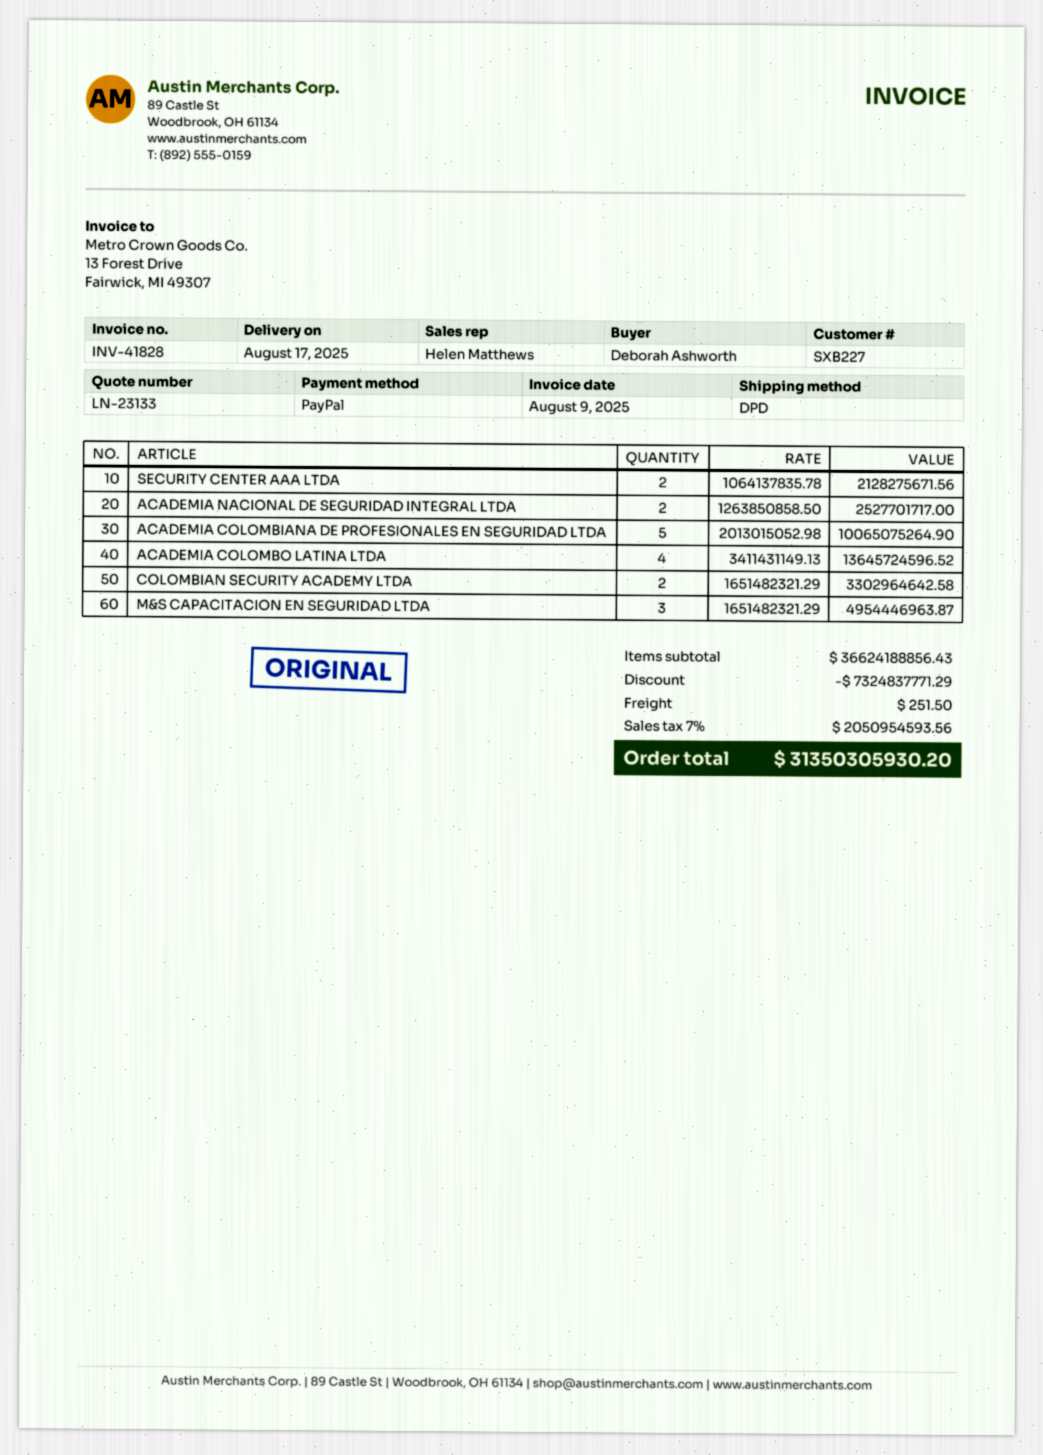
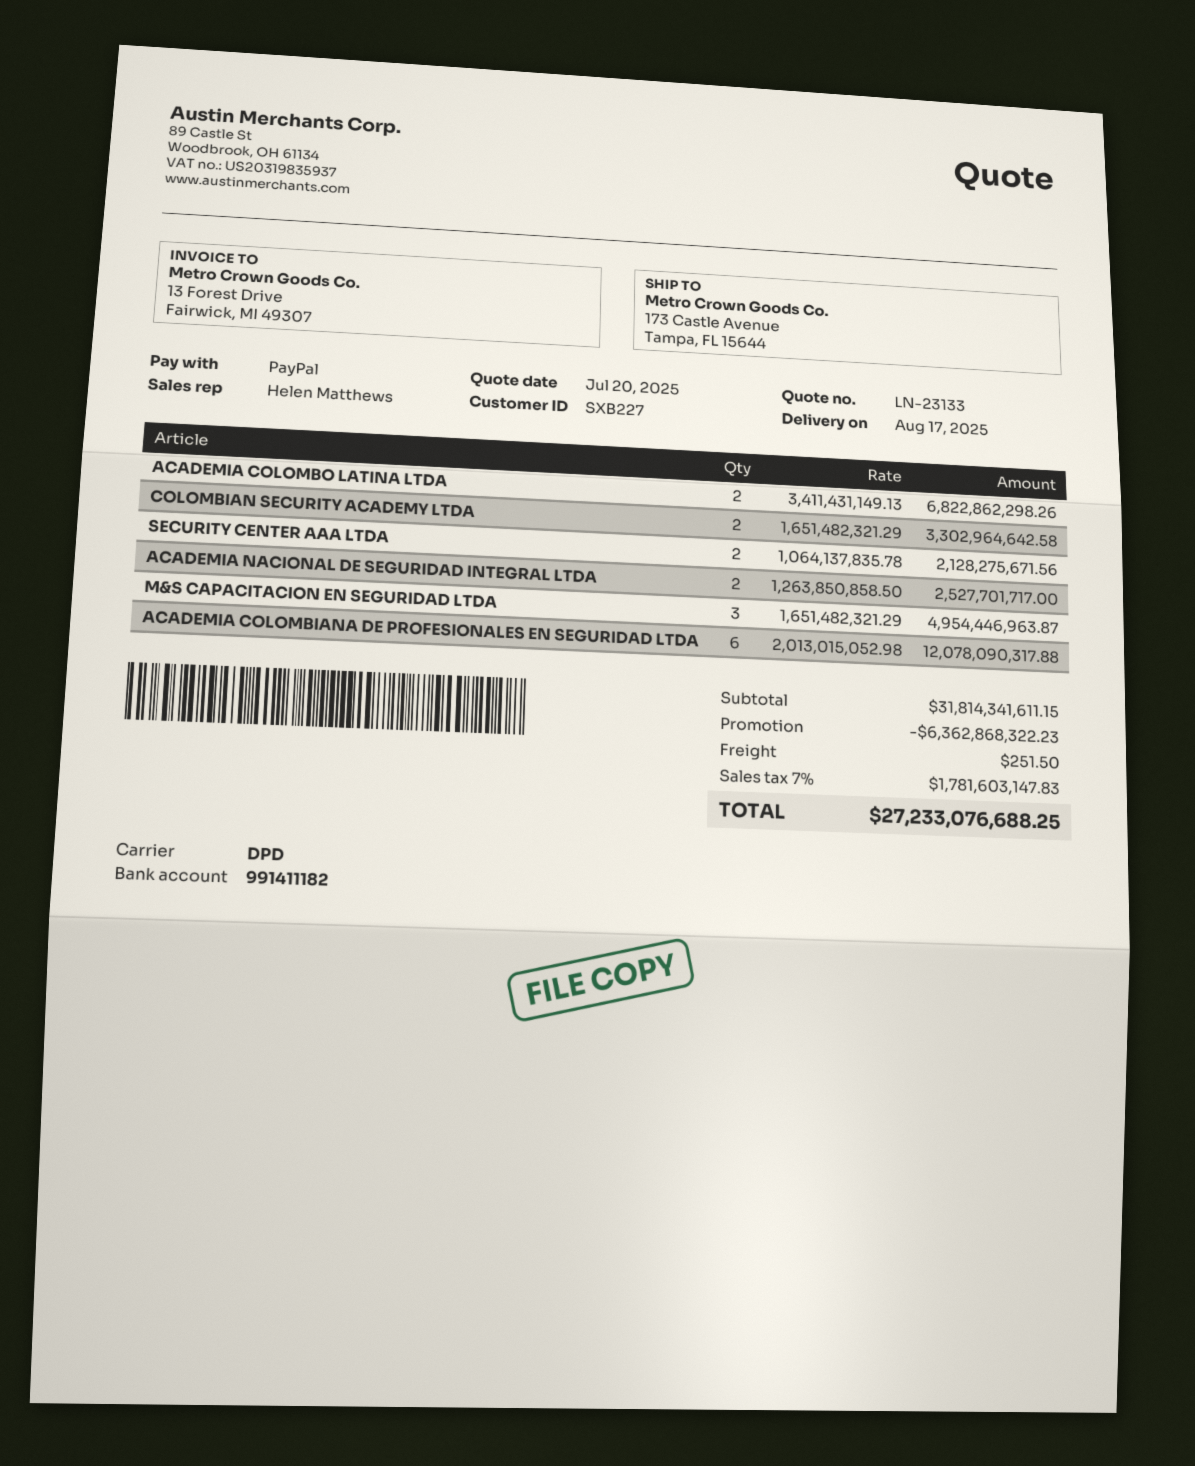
ACADEMIA COLOMBIANA DE PROFESIONALES EN SEGURIDAD LTDA: 5 x 2013015052.98 = 10065075264.90 -> 6 x 2013015052.98 = 12078090317.88
ACADEMIA COLOMBO LATINA LTDA: 4 x 3411431149.13 = 13645724596.52 -> 2 x 3411431149.13 = 6822862298.26
subtotal: 36624188856.43 -> 31814341611.15
discount: 7324837771.29 -> 6362868322.23
tax: 7% = 2050954593.56 -> 7% = 1781603147.83
total: 31350305930.20 -> 27233076688.25

